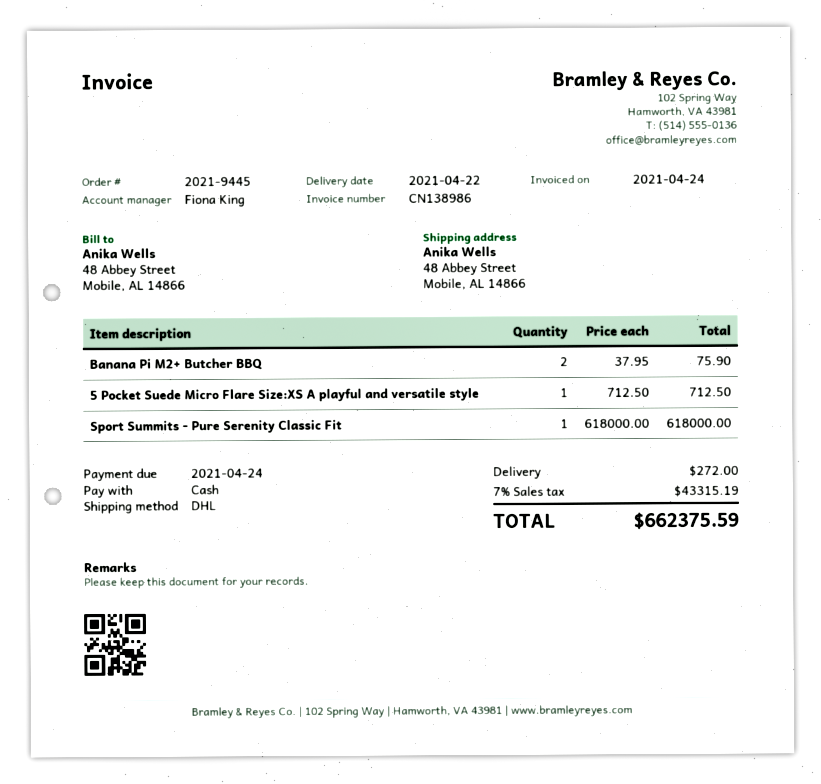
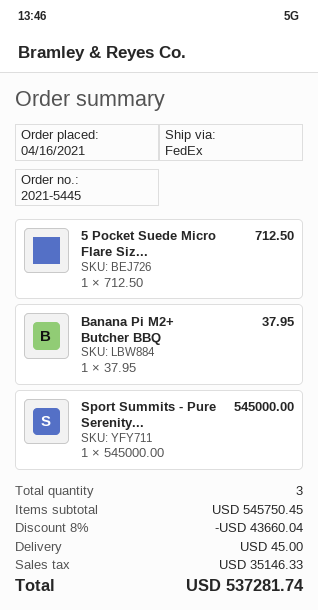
order number: 2021-9445 -> 2021-5445
shipping method: DHL -> FedEx
Banana Pi M2+ Butcher BBQ: 2 x 37.95 = 75.90 -> 1 x 37.95 = 37.95
Sport Summits - Pure Serenity Classic Fit: 1 x 618000.00 = 618000.00 -> 1 x 545000.00 = 545000.00
discount: none -> 8% = 43660.04
shipping: 272.00 -> 45.00
tax: 43315.19 -> 35146.33
total: 662375.59 -> 537281.74

